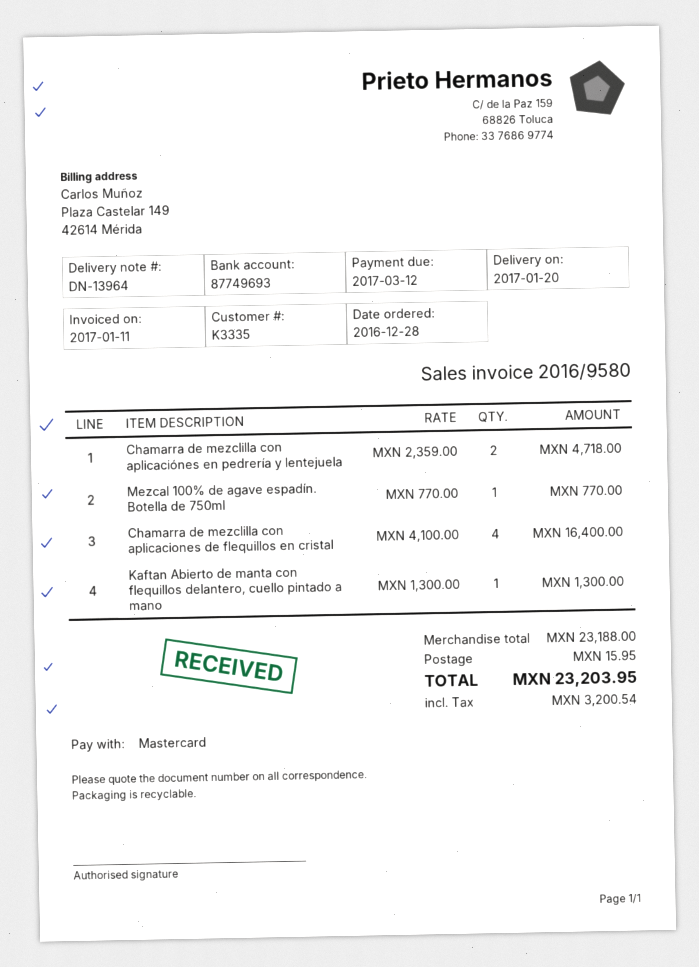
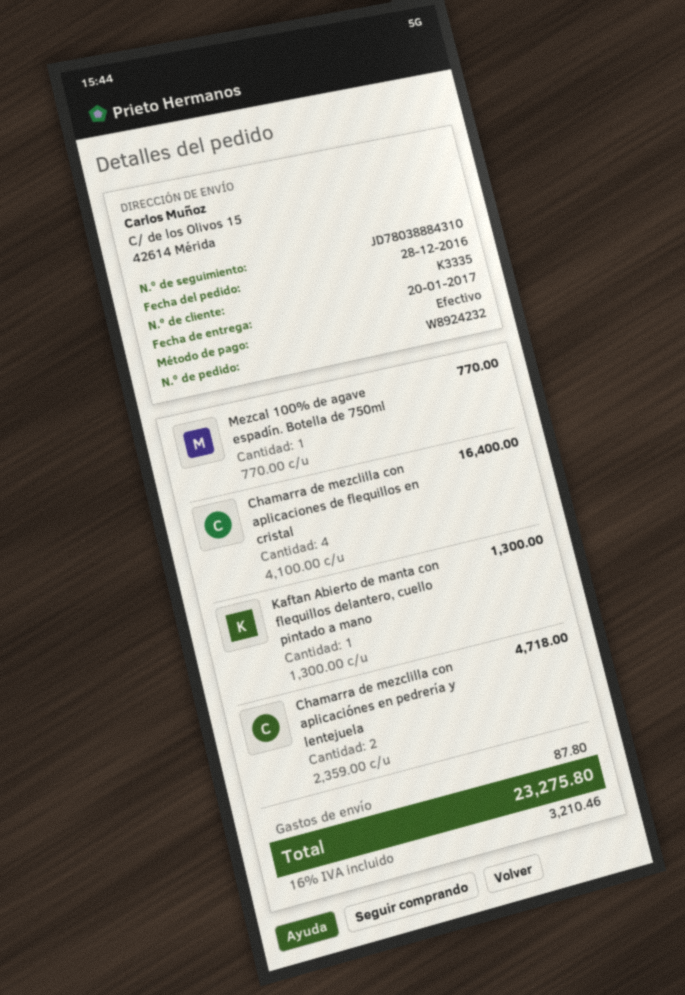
payment method: Mastercard -> cash
shipping: 15.95 -> 87.80
tax: 3200.54 -> 3210.46
total: 23203.95 -> 23275.80

